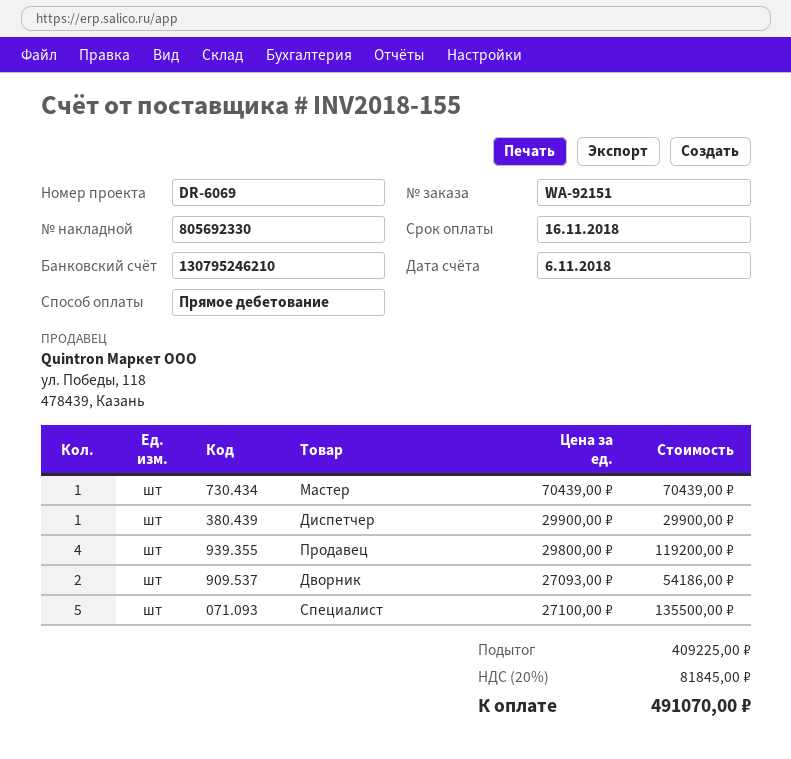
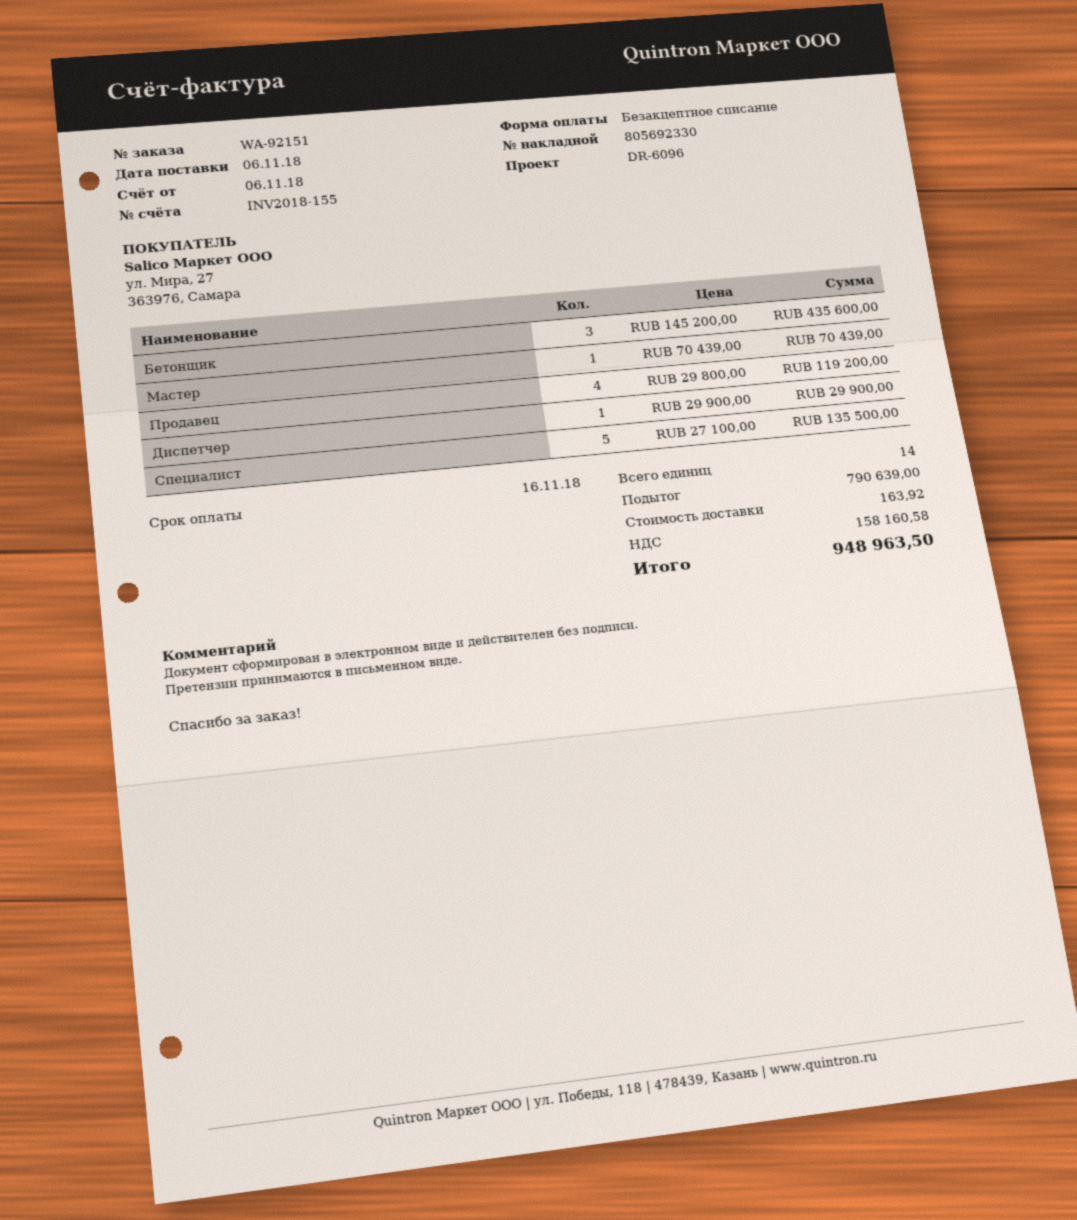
reference: DR-6069 -> DR-6096
Дворник: 2 x 27093.00 = 54186.00 -> none
Бетонщик: none -> 3 x 145200.00 = 435600.00
subtotal: 409225.00 -> 790639.00
shipping: none -> 163.92
tax: 81845.00 -> 158160.58
total: 491070.00 -> 948963.50

